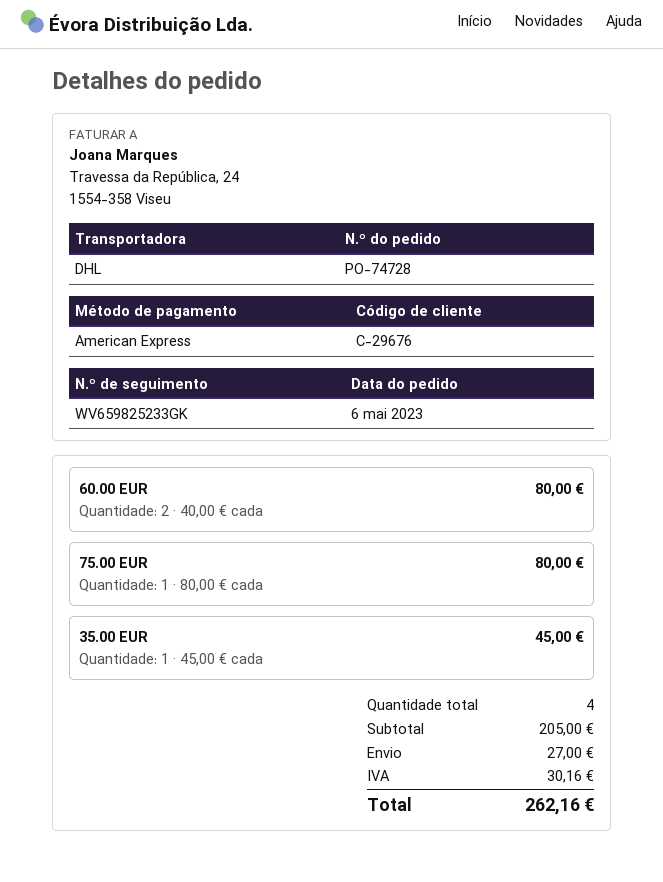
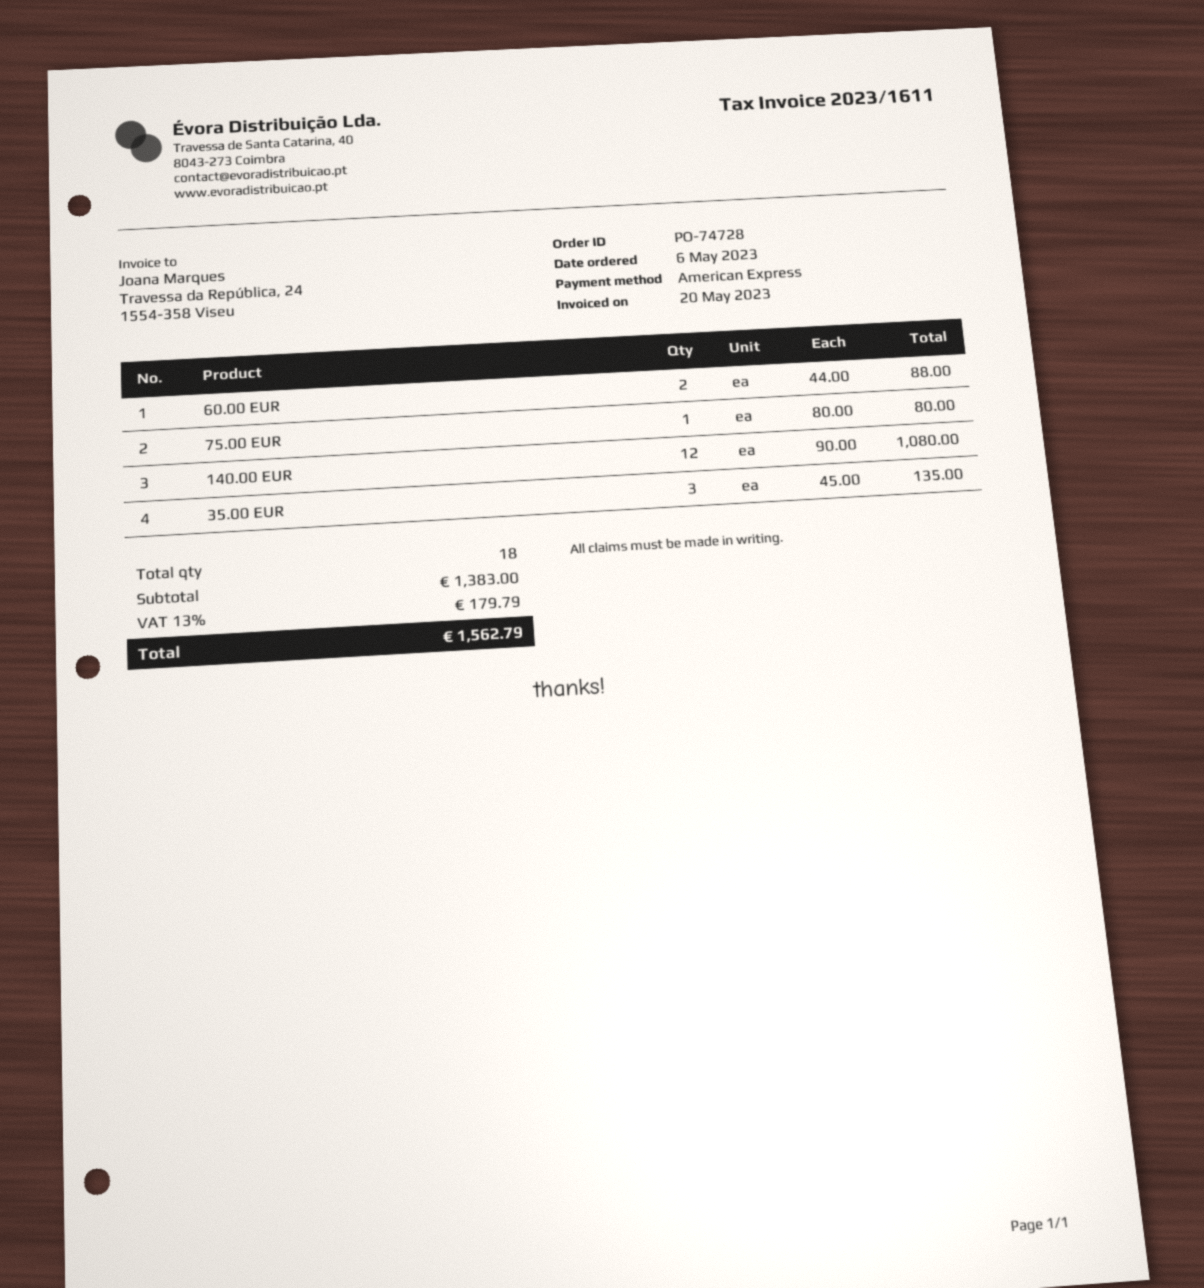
60.00 EUR: 2 x 40.00 = 80.00 -> 2 x 44.00 = 88.00
35.00 EUR: 1 x 45.00 = 45.00 -> 3 x 45.00 = 135.00
140.00 EUR: none -> 12 x 90.00 = 1080.00
total quantity: 4 -> 18
subtotal: 205.00 -> 1383.00
shipping: 27.00 -> none
tax: 30.16 -> 179.79
total: 262.16 -> 1562.79

